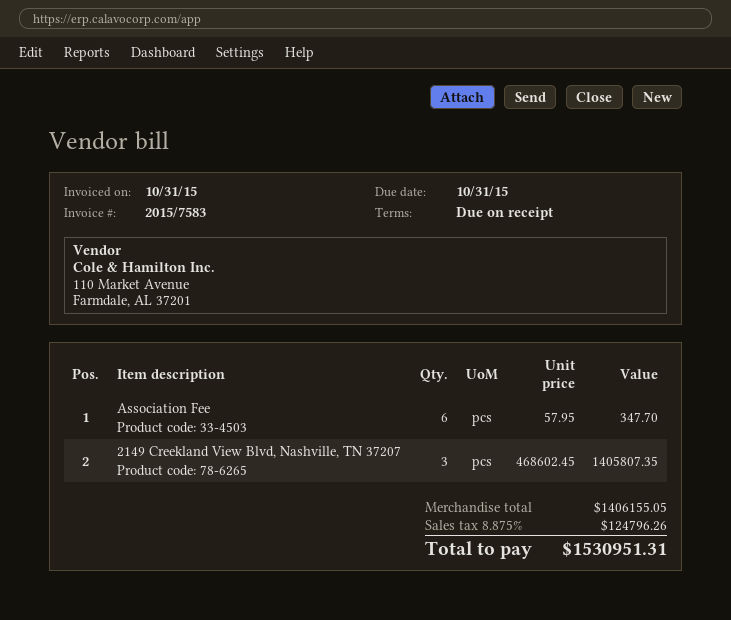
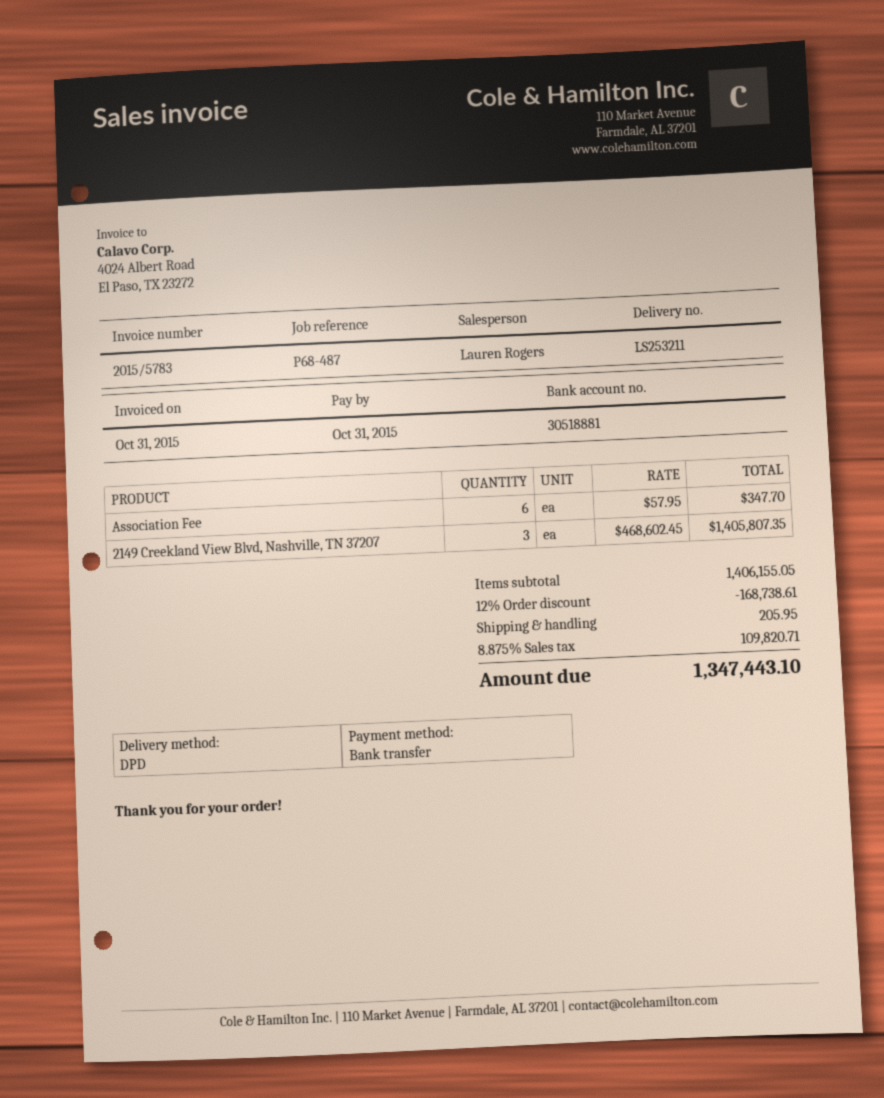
invoice number: 2015/7583 -> 2015/5783
discount: none -> 12% = 168738.61
shipping: none -> 205.95
tax: 8.875% = 124796.26 -> 8.875% = 109820.71
total: 1530951.31 -> 1347443.10

